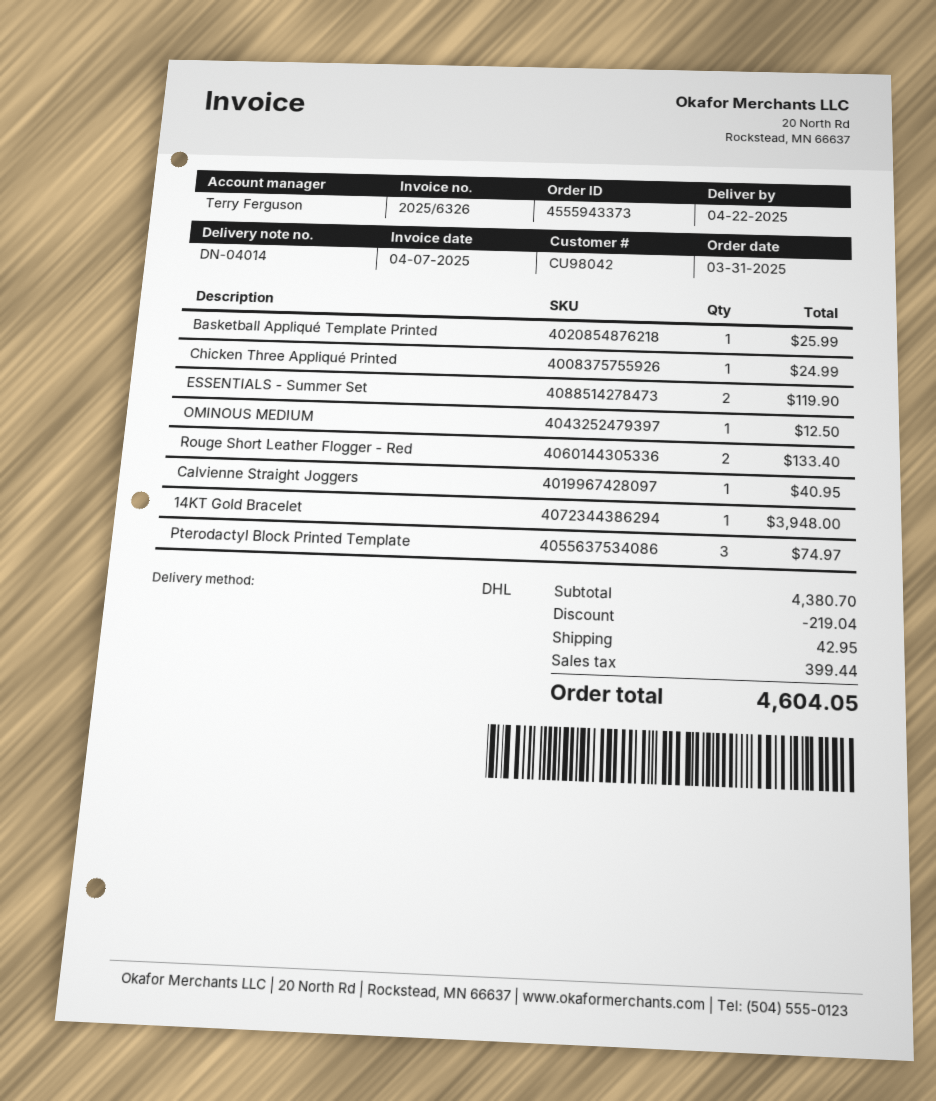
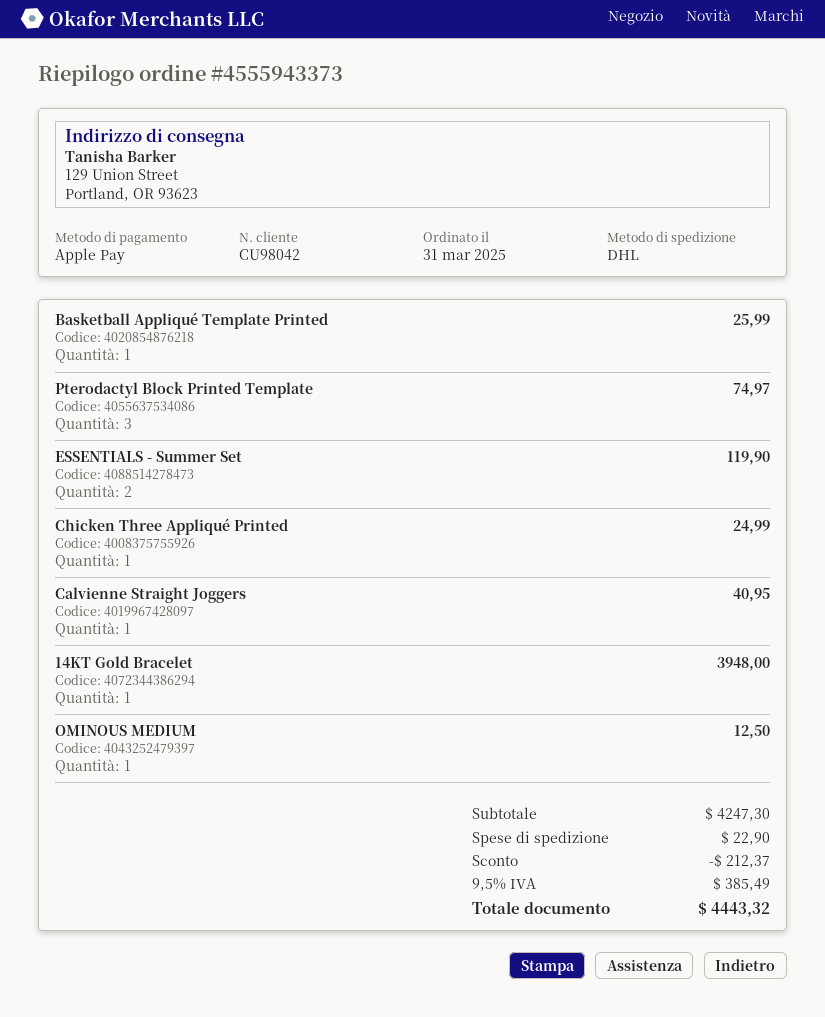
Rouge Short Leather Flogger - Red: 2 for 133.40 -> none
subtotal: 4380.70 -> 4247.30
discount: 219.04 -> 212.37
shipping: 42.95 -> 22.90
tax: 399.44 -> 385.49
total: 4604.05 -> 4443.32

